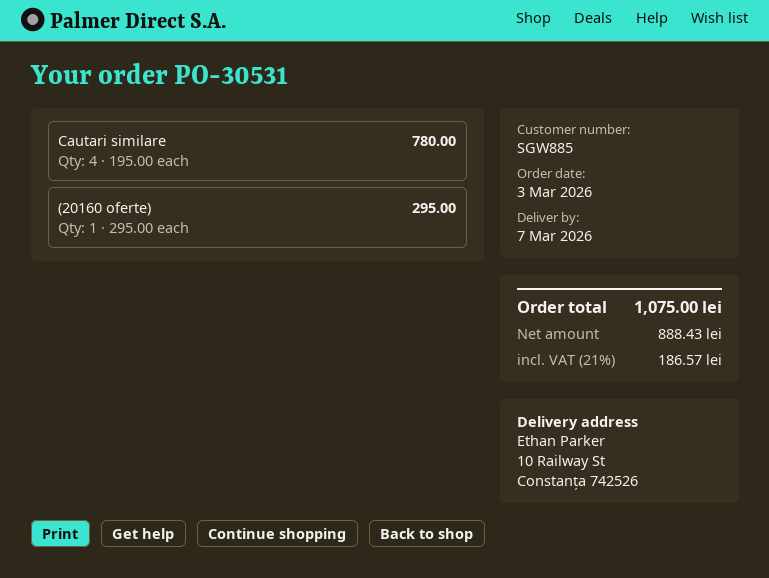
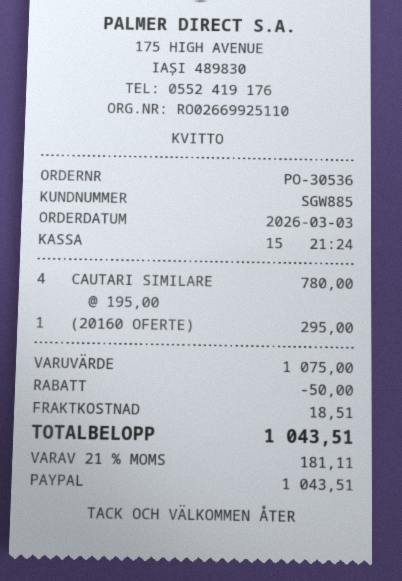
order number: PO-30531 -> PO-30536
discount: none -> 50.00
shipping: none -> 18.51
tax: 21% = 186.57 -> 21% = 181.11
total: 1075.00 -> 1043.51

